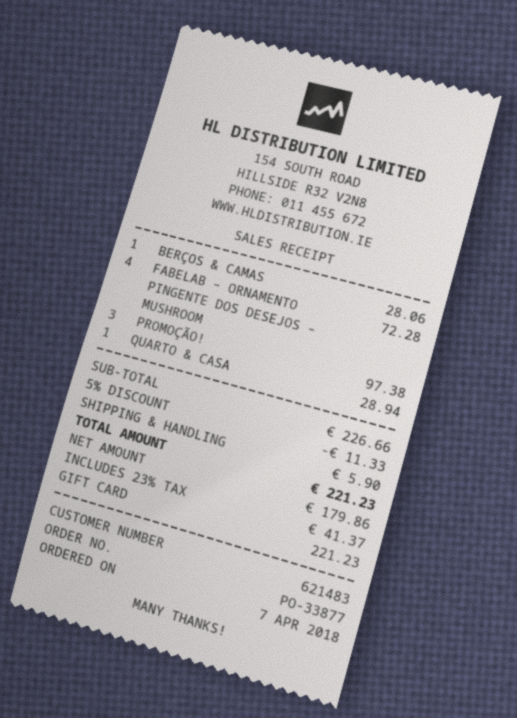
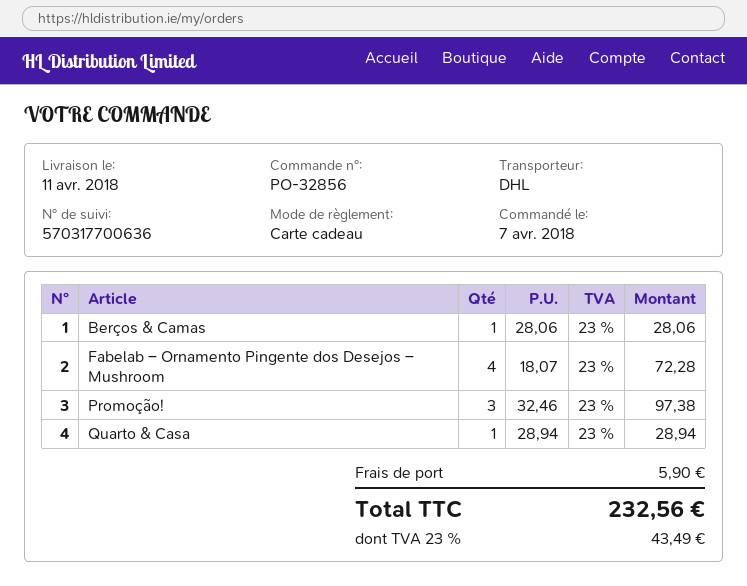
order number: PO-33877 -> PO-32856
discount: 5% = 11.33 -> none
tax: 23% = 41.37 -> 23% = 43.49
total: 221.23 -> 232.56

